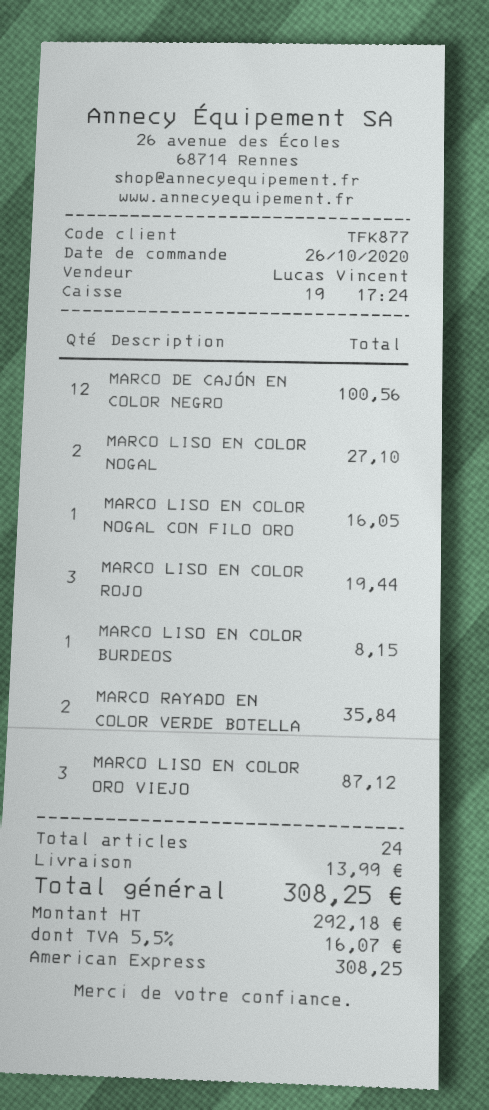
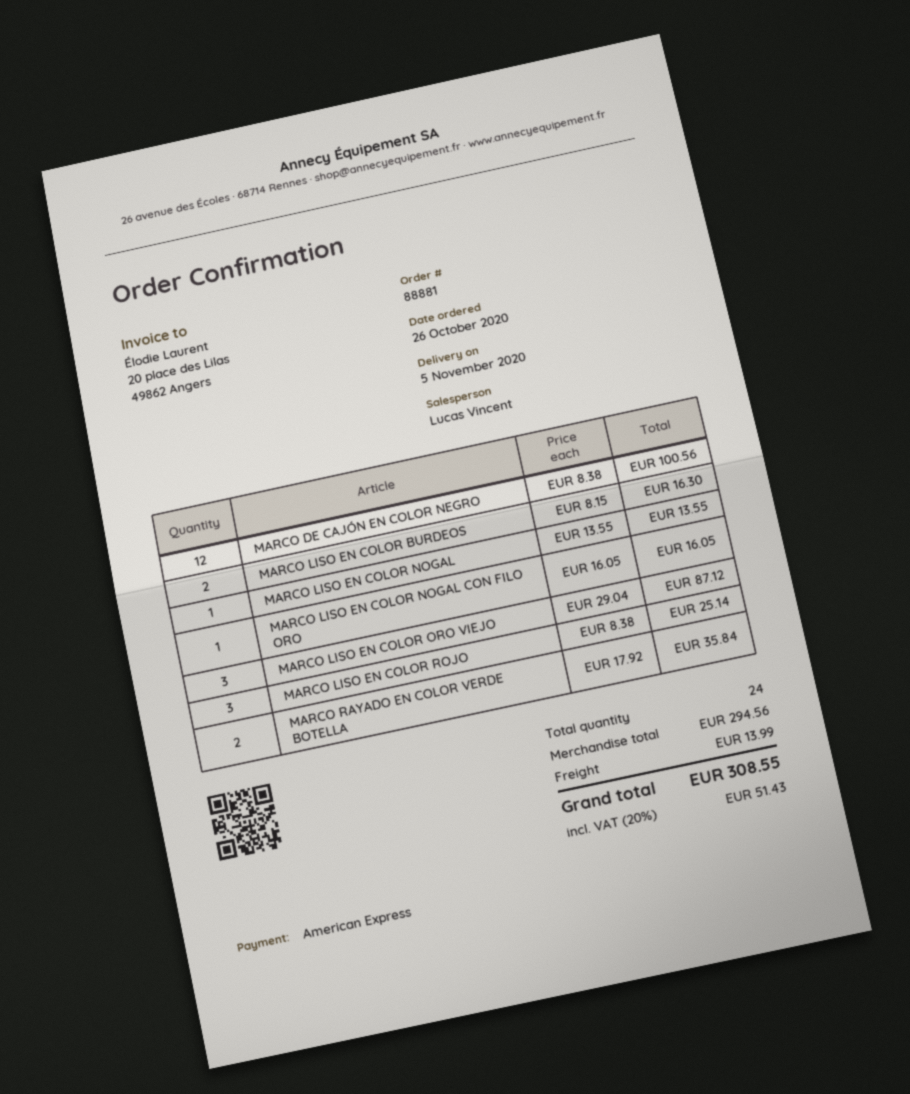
MARCO LISO EN COLOR NOGAL: 2 for 27.10 -> 1 for 13.55
MARCO LISO EN COLOR ROJO: 3 for 19.44 -> 3 for 25.14
MARCO LISO EN COLOR BURDEOS: 1 for 8.15 -> 2 for 16.30
tax: 5.5% = 16.07 -> 20% = 51.43
total: 308.25 -> 308.55

